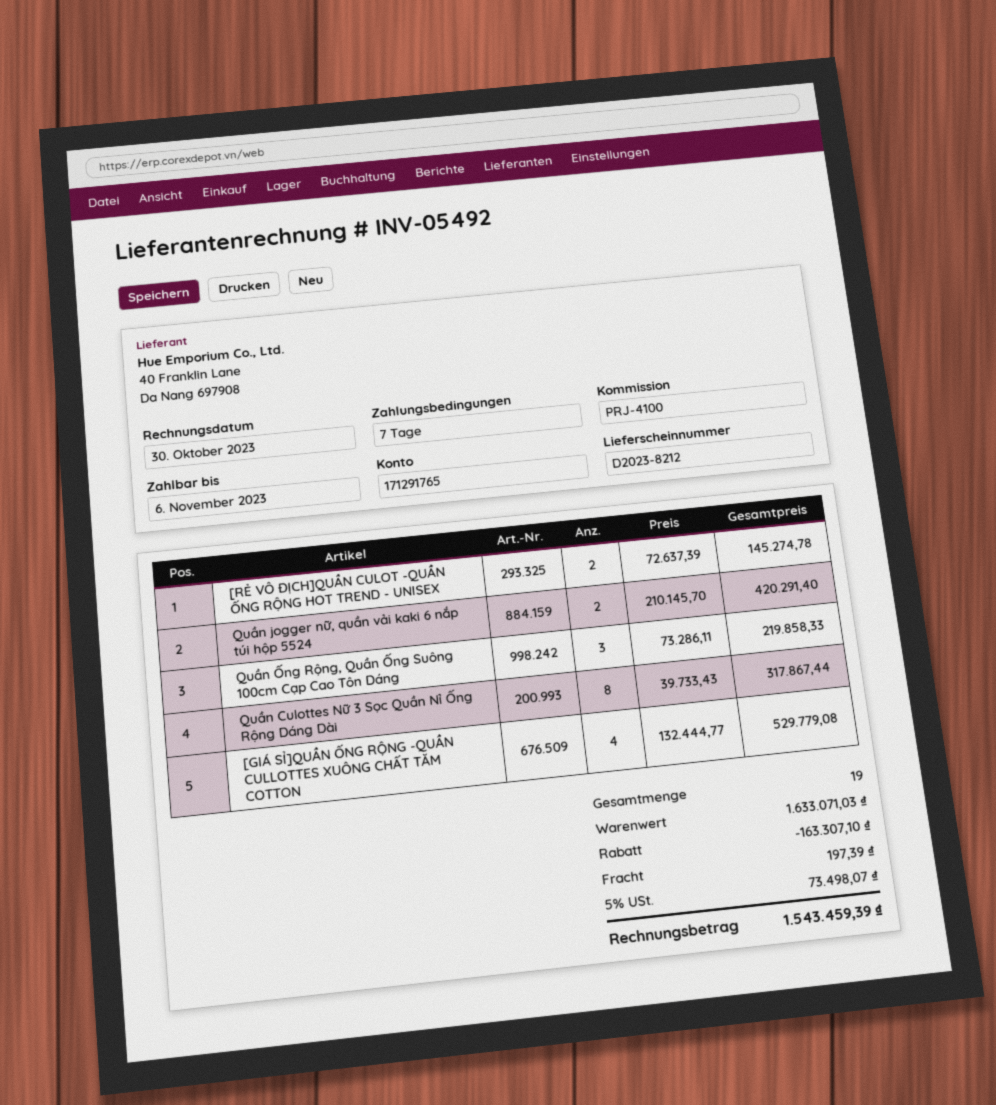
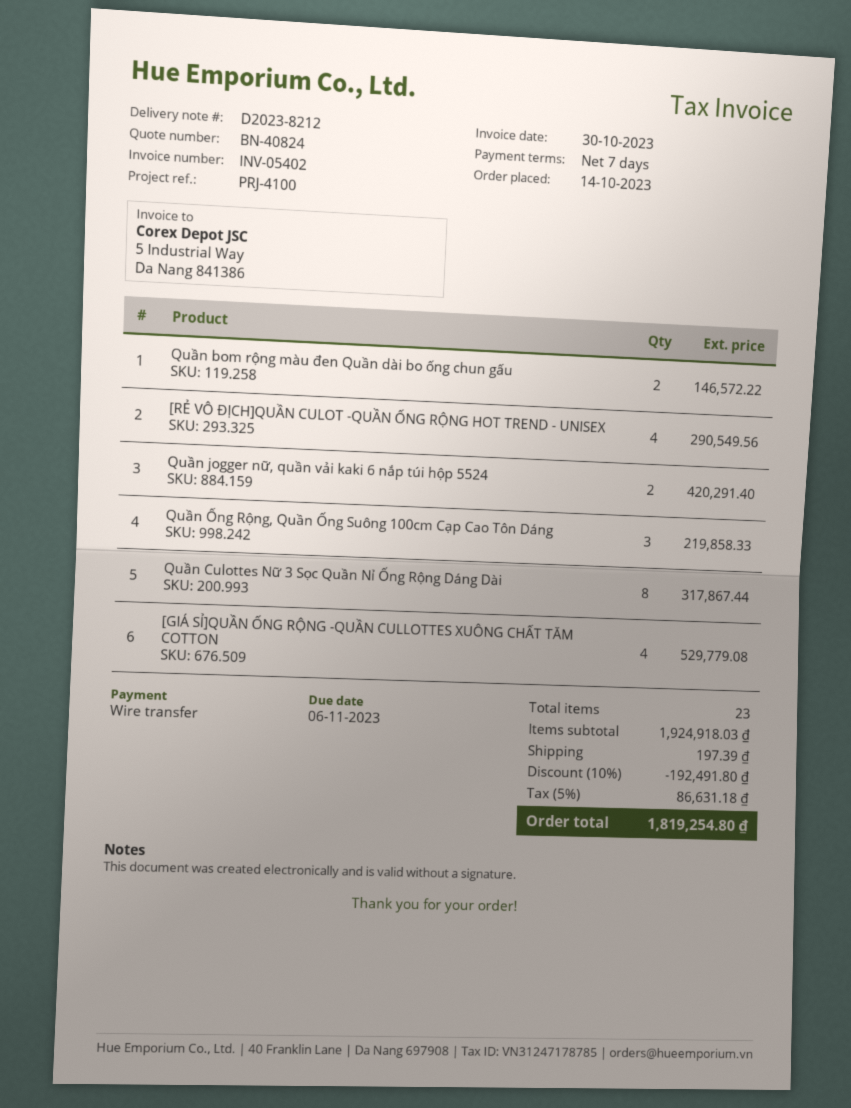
invoice number: INV-05492 -> INV-05402
[RẺ VÔ ĐỊCH]QUẦN CULOT -QUẦN ỐNG RỘNG HOT TREND - UNISEX: 2 for 145274.78 -> 4 for 290549.56
Quần bom rộng màu đen Quần dài bo ống chun gấu: none -> 2 for 146572.22
total quantity: 19 -> 23
subtotal: 1633071.03 -> 1924918.03
discount: 163307.10 -> 192491.80
tax: 5% = 73498.07 -> 5% = 86631.18
total: 1543459.39 -> 1819254.80

